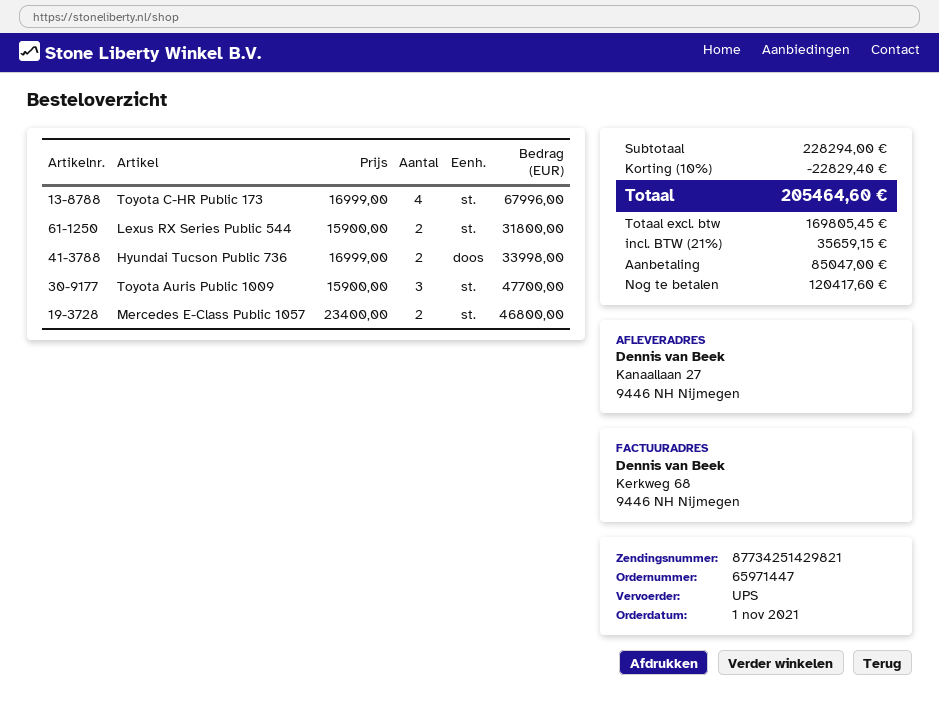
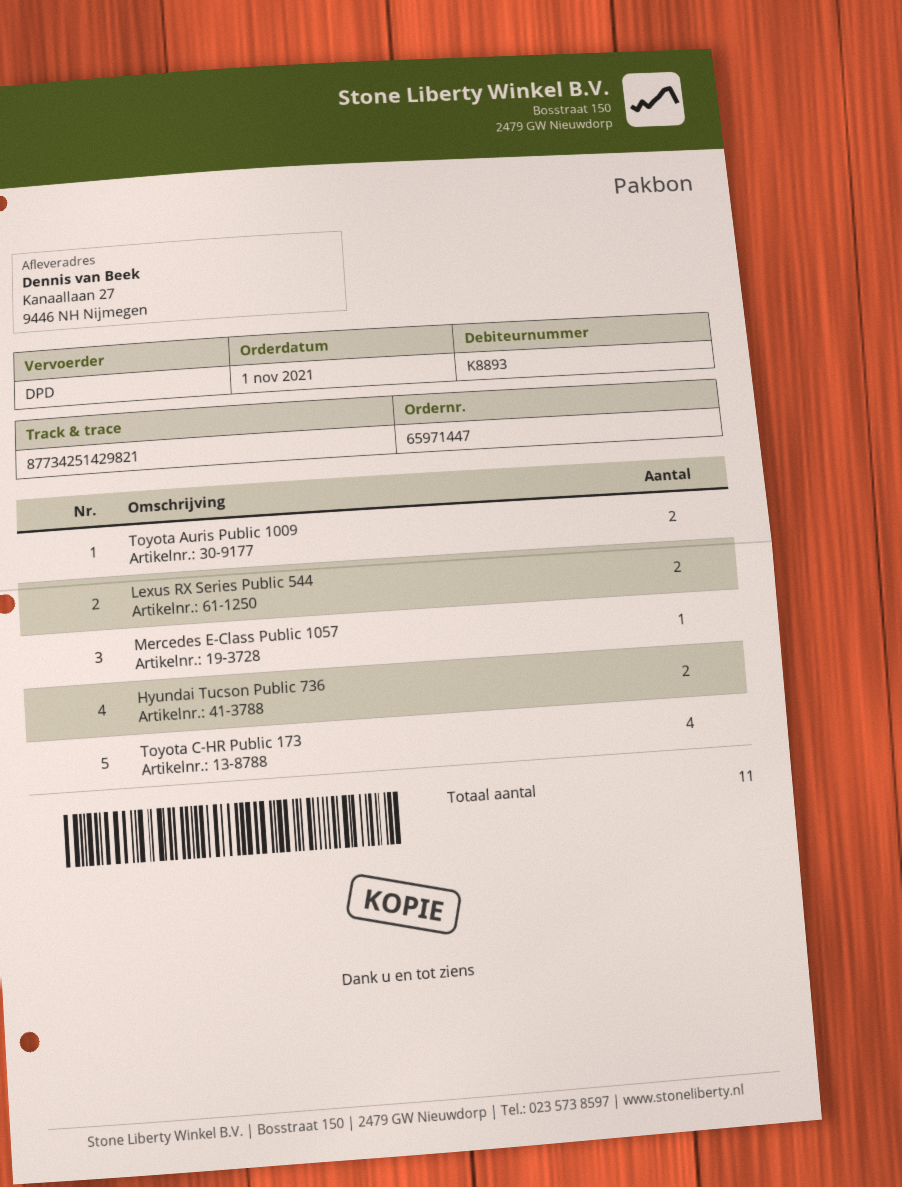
shipping method: UPS -> DPD
Toyota Auris Public 1009: 3 -> 2
Mercedes E-Class Public 1057: 2 -> 1

